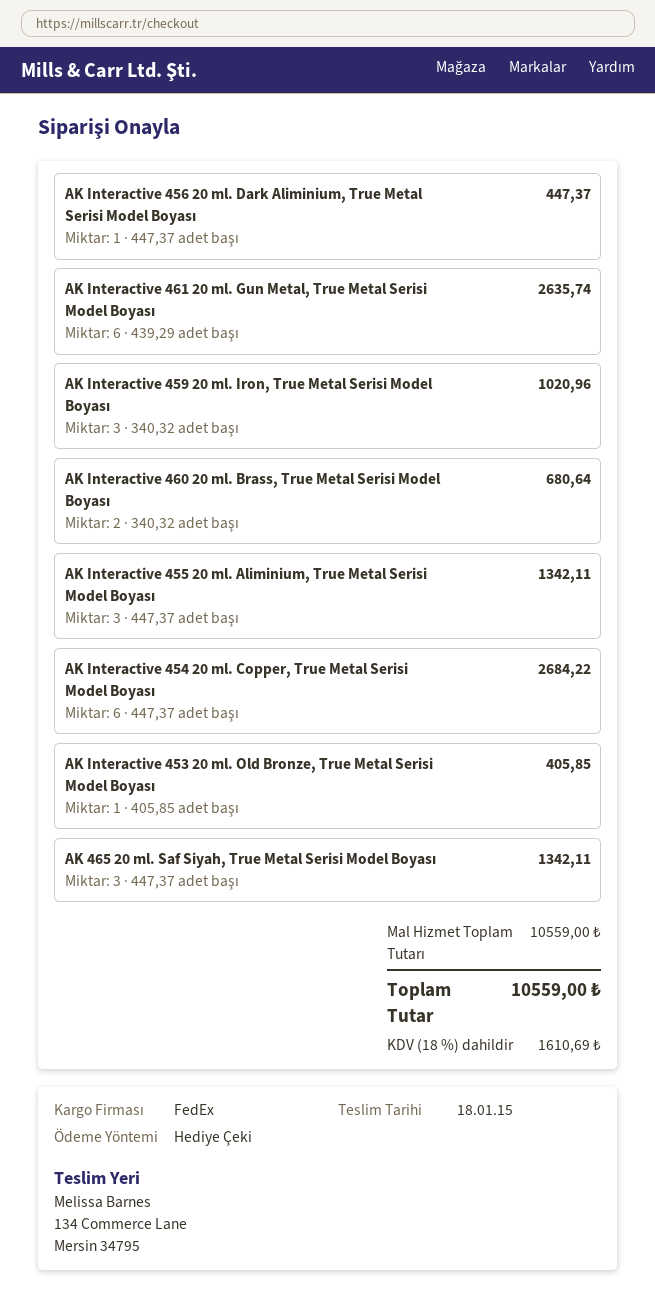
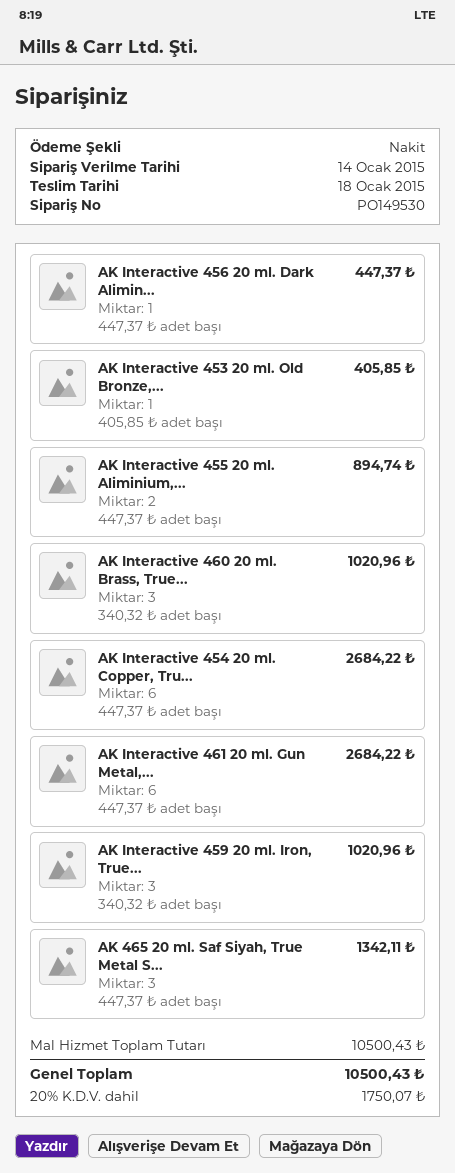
payment method: gift card -> cash
AK Interactive 461 20 ml. Gun Metal, True Metal Serisi Model Boyası: 6 x 439.29 = 2635.74 -> 6 x 447.37 = 2684.22
AK Interactive 460 20 ml. Brass, True Metal Serisi Model Boyası: 2 x 340.32 = 680.64 -> 3 x 340.32 = 1020.96
AK Interactive 455 20 ml. Aliminium, True Metal Serisi Model Boyası: 3 x 447.37 = 1342.11 -> 2 x 447.37 = 894.74
subtotal: 10559.00 -> 10500.43
tax: 18% = 1610.69 -> 20% = 1750.07
total: 10559.00 -> 10500.43

